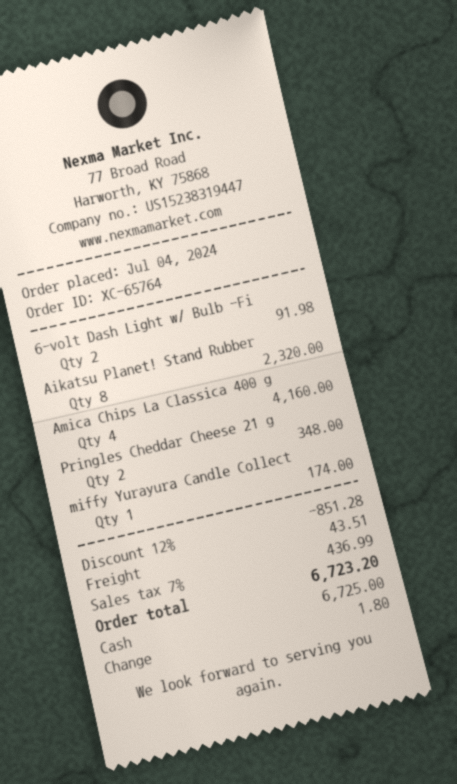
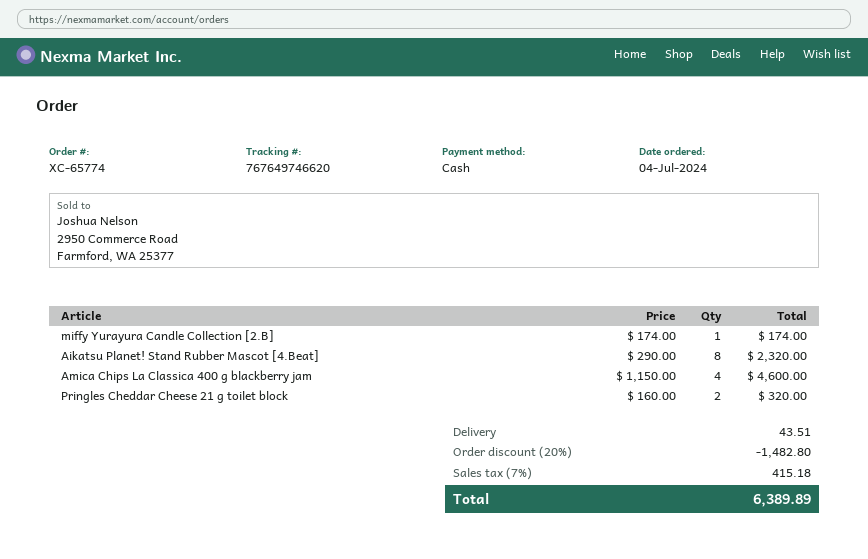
order number: XC-65764 -> XC-65774
6-volt Dash Light w/ Bulb -Fi: 2 for 91.98 -> none
Amica Chips La Classica 400 g: 4 for 4160.00 -> 4 for 4600.00
Pringles Cheddar Cheese 21 g: 2 for 348.00 -> 2 for 320.00
discount: 12% = 851.28 -> 20% = 1482.80
tax: 7% = 436.99 -> 7% = 415.18
total: 6723.20 -> 6389.89

